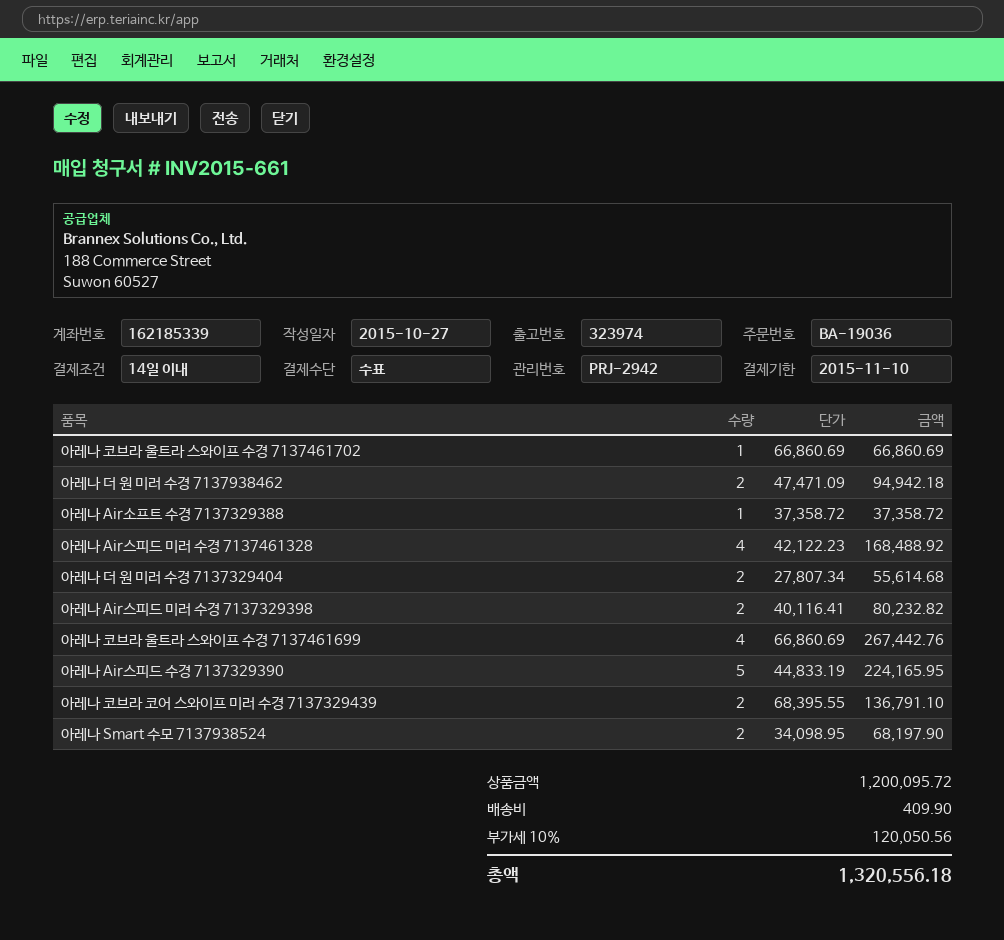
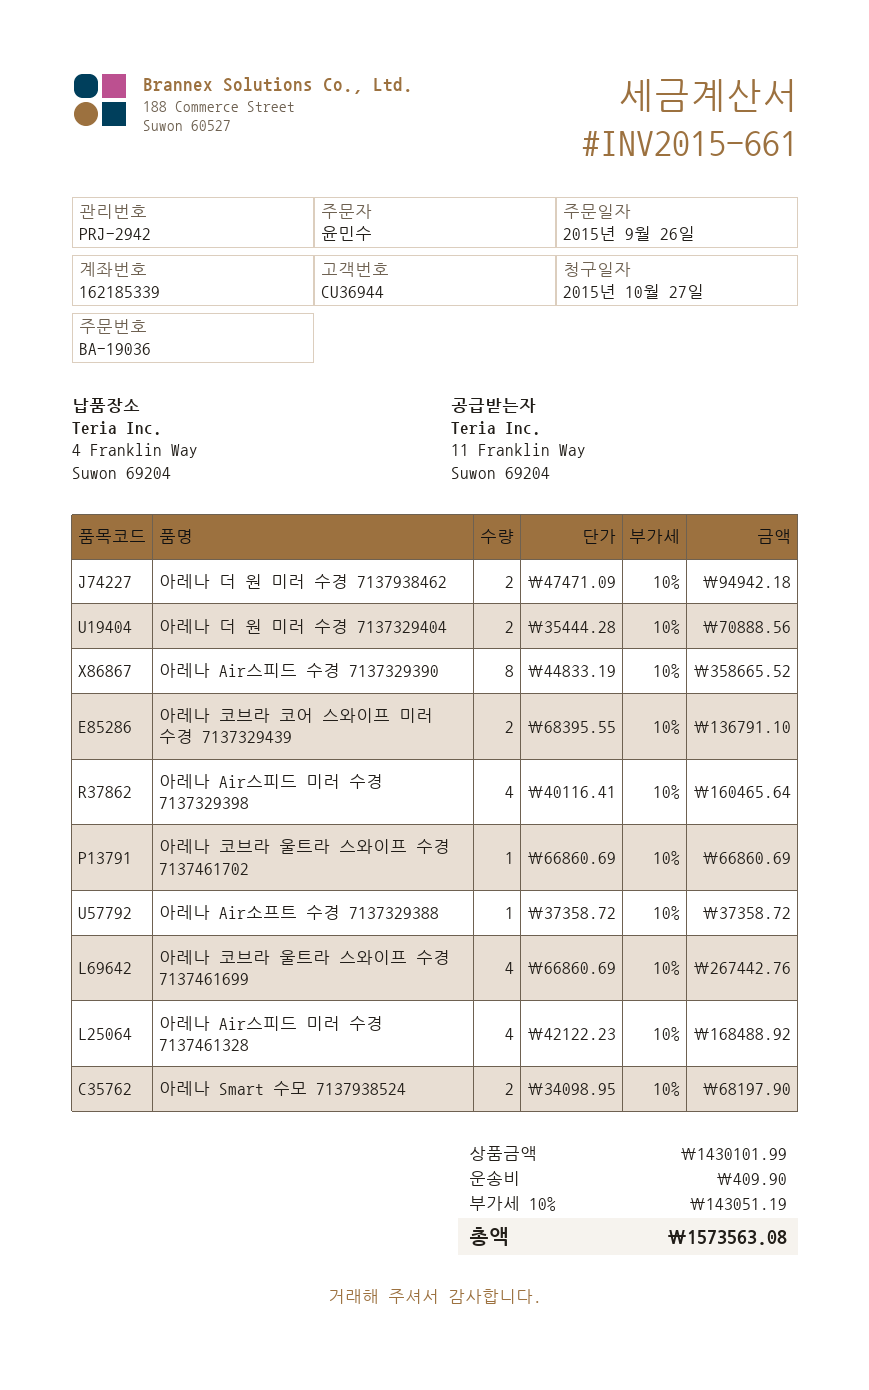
아레나 더 원 미러 수경 7137329404: 2 x 27807.34 = 55614.68 -> 2 x 35444.28 = 70888.56
아레나 Air스피드 미러 수경 7137329398: 2 x 40116.41 = 80232.82 -> 4 x 40116.41 = 160465.64
아레나 Air스피드 수경 7137329390: 5 x 44833.19 = 224165.95 -> 8 x 44833.19 = 358665.52
subtotal: 1200095.72 -> 1430101.99
tax: 10% = 120050.56 -> 10% = 143051.19
total: 1320556.18 -> 1573563.08

